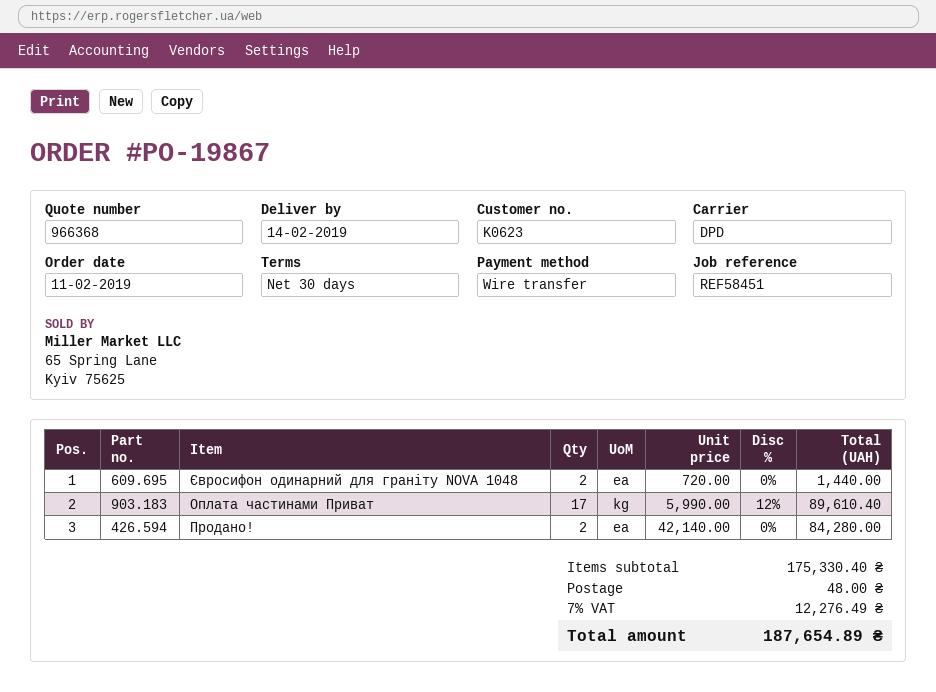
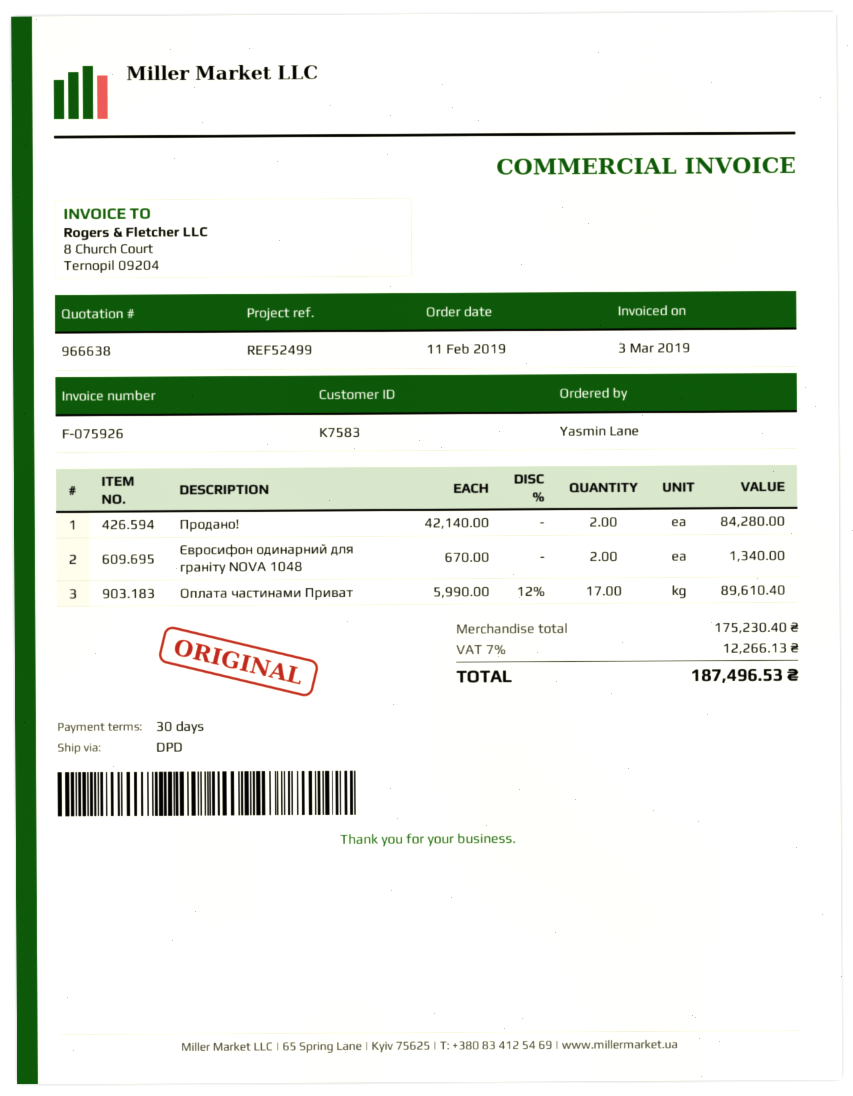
quote number: 966368 -> 966638
customer number: K0623 -> K7583
reference: REF58451 -> REF52499
Євросифон одинарний для граніту NOVA 1048: 2 x 720.00 = 1440.00 -> 2 x 670.00 = 1340.00
subtotal: 175330.40 -> 175230.40
shipping: 48.00 -> none
tax: 7% = 12276.49 -> 7% = 12266.13
total: 187654.89 -> 187496.53

